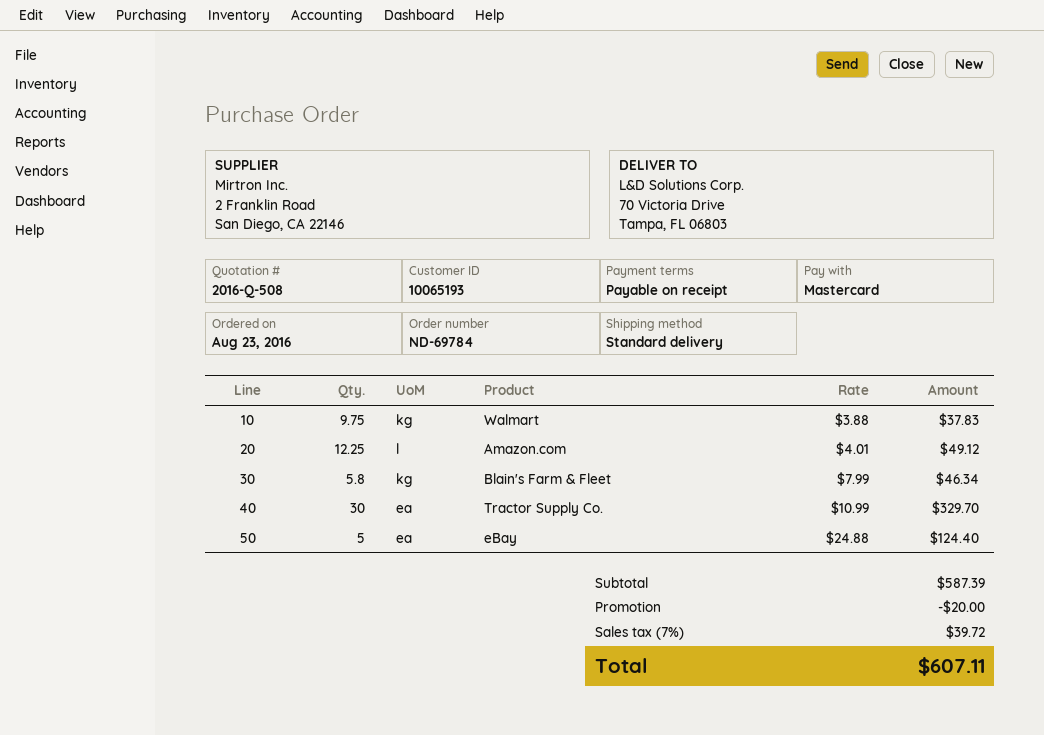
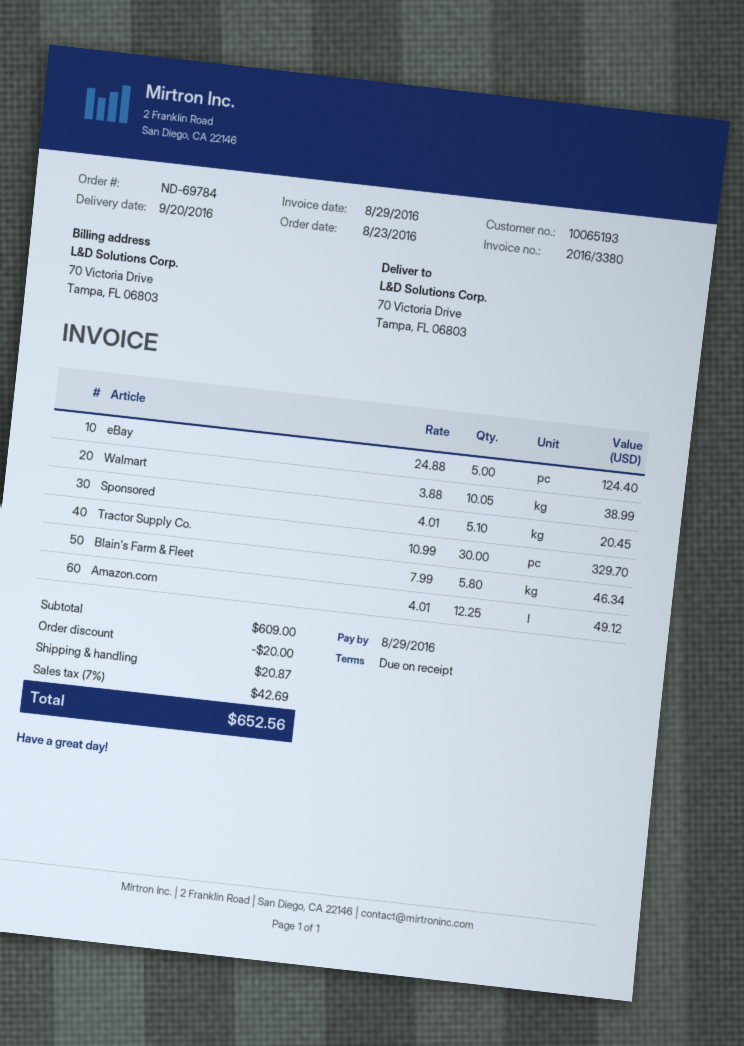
Walmart: 9.75 x 3.88 = 37.83 -> 10.05 x 3.88 = 38.99
Sponsored: none -> 5.1 x 4.01 = 20.45
subtotal: 587.39 -> 609.00
shipping: none -> 20.87
tax: 7% = 39.72 -> 7% = 42.69
total: 607.11 -> 652.56

